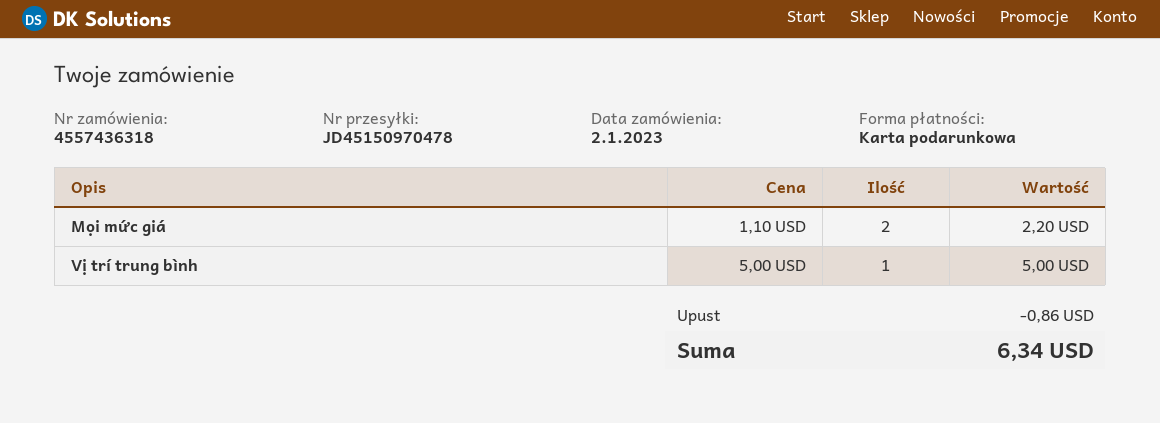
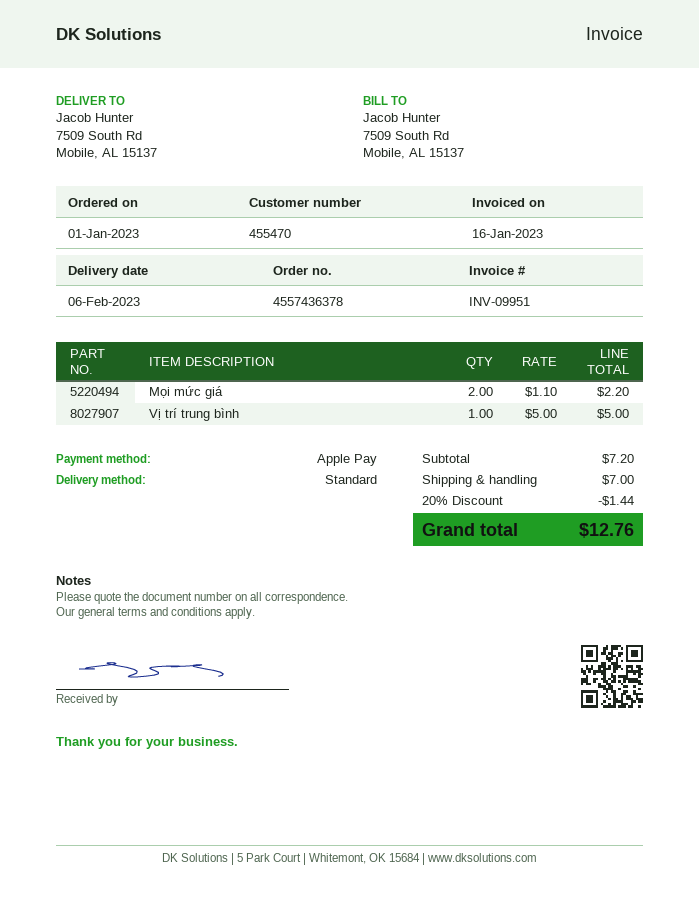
order number: 4557436318 -> 4557436378
order date: 2023-01-02 -> 2023-01-01
payment method: gift card -> Apple Pay
discount: 0.86 -> 1.44
shipping: none -> 7.00
total: 6.34 -> 12.76

